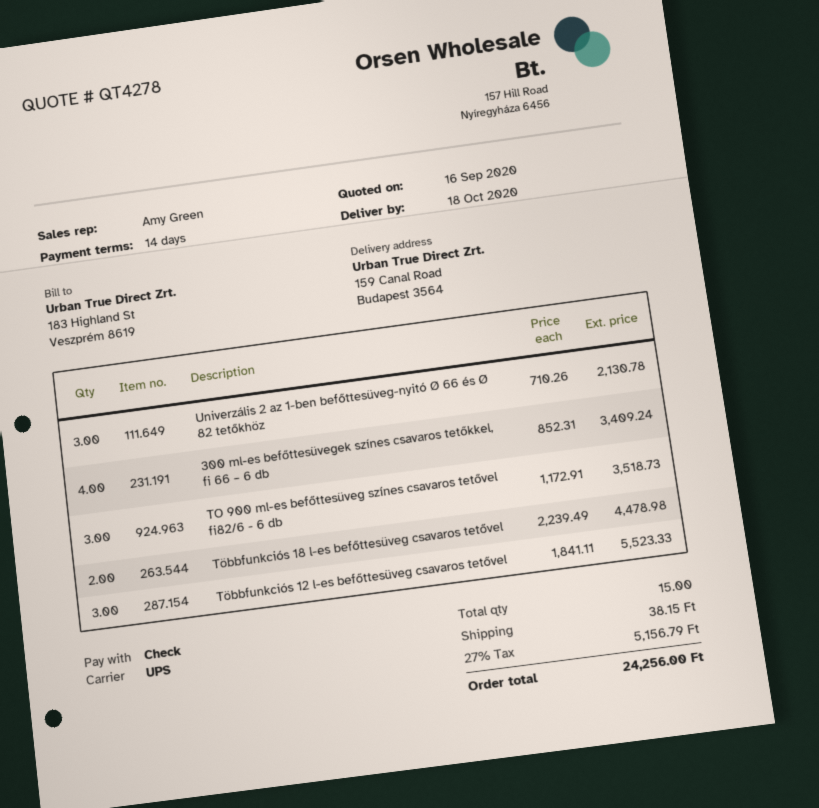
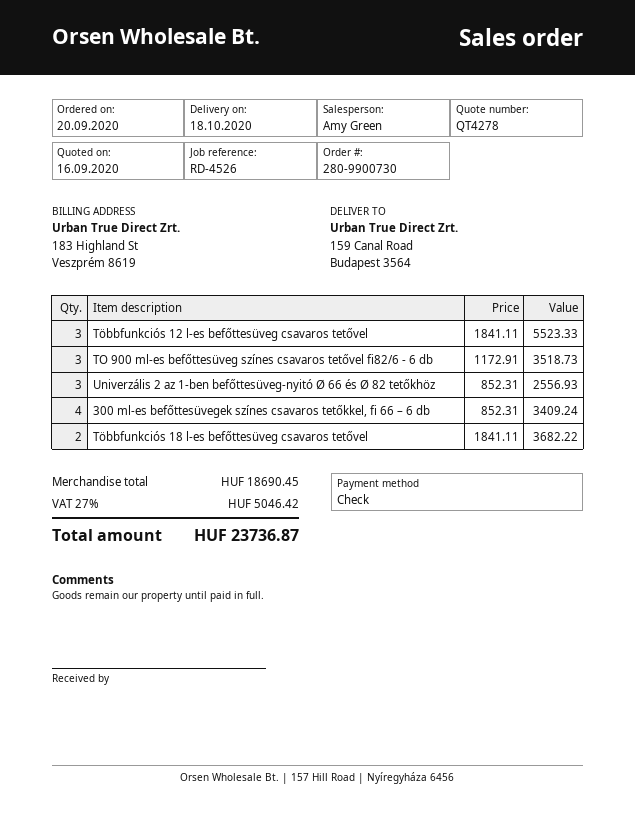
Univerzális 2 az 1-ben befőttesüveg-nyitó Ø 66 és Ø 82 tetőkhöz: 3 x 710.26 = 2130.78 -> 3 x 852.31 = 2556.93
Többfunkciós 18 l-es befőttesüveg csavaros tetővel: 2 x 2239.49 = 4478.98 -> 2 x 1841.11 = 3682.22
shipping: 38.15 -> none
tax: 27% = 5156.79 -> 27% = 5046.42
total: 24256.00 -> 23736.87

